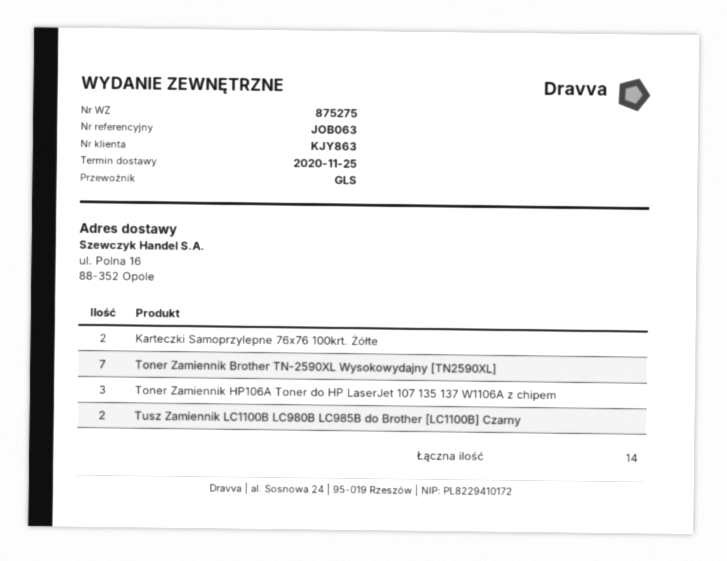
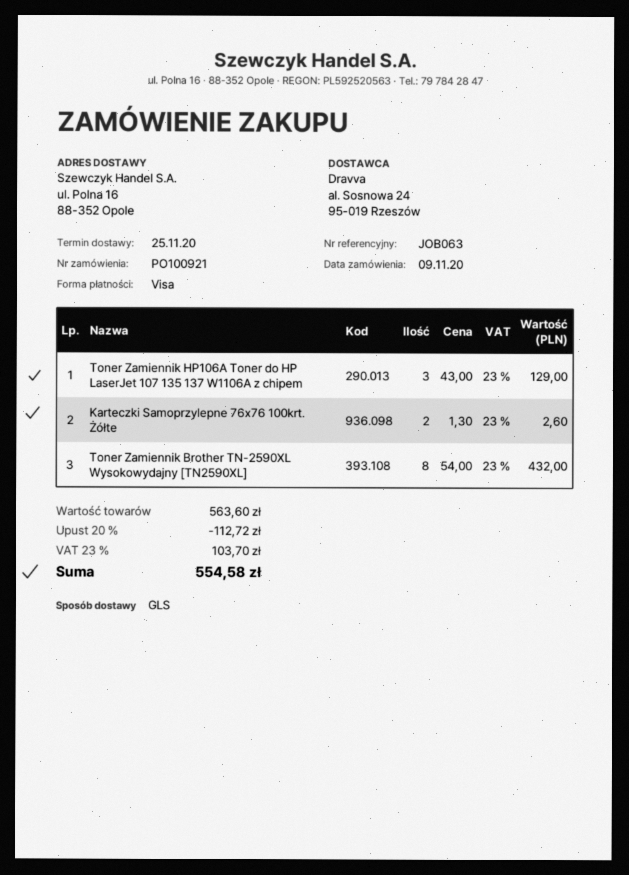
Toner Zamiennik Brother TN-2590XL Wysokowydajny [TN2590XL]: 7 -> 8
Tusz Zamiennik LC1100B LC980B LC985B do Brother [LC1100B] Czarny: 2 -> none

